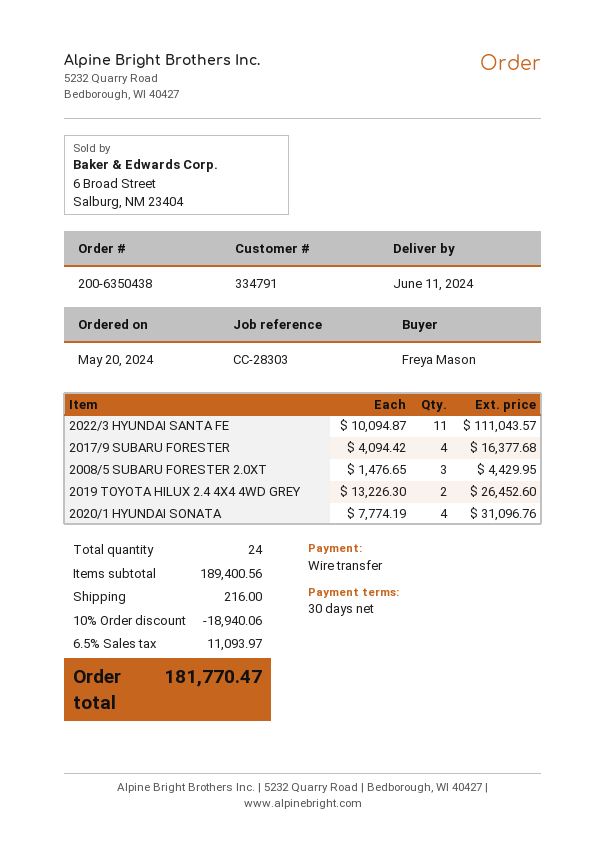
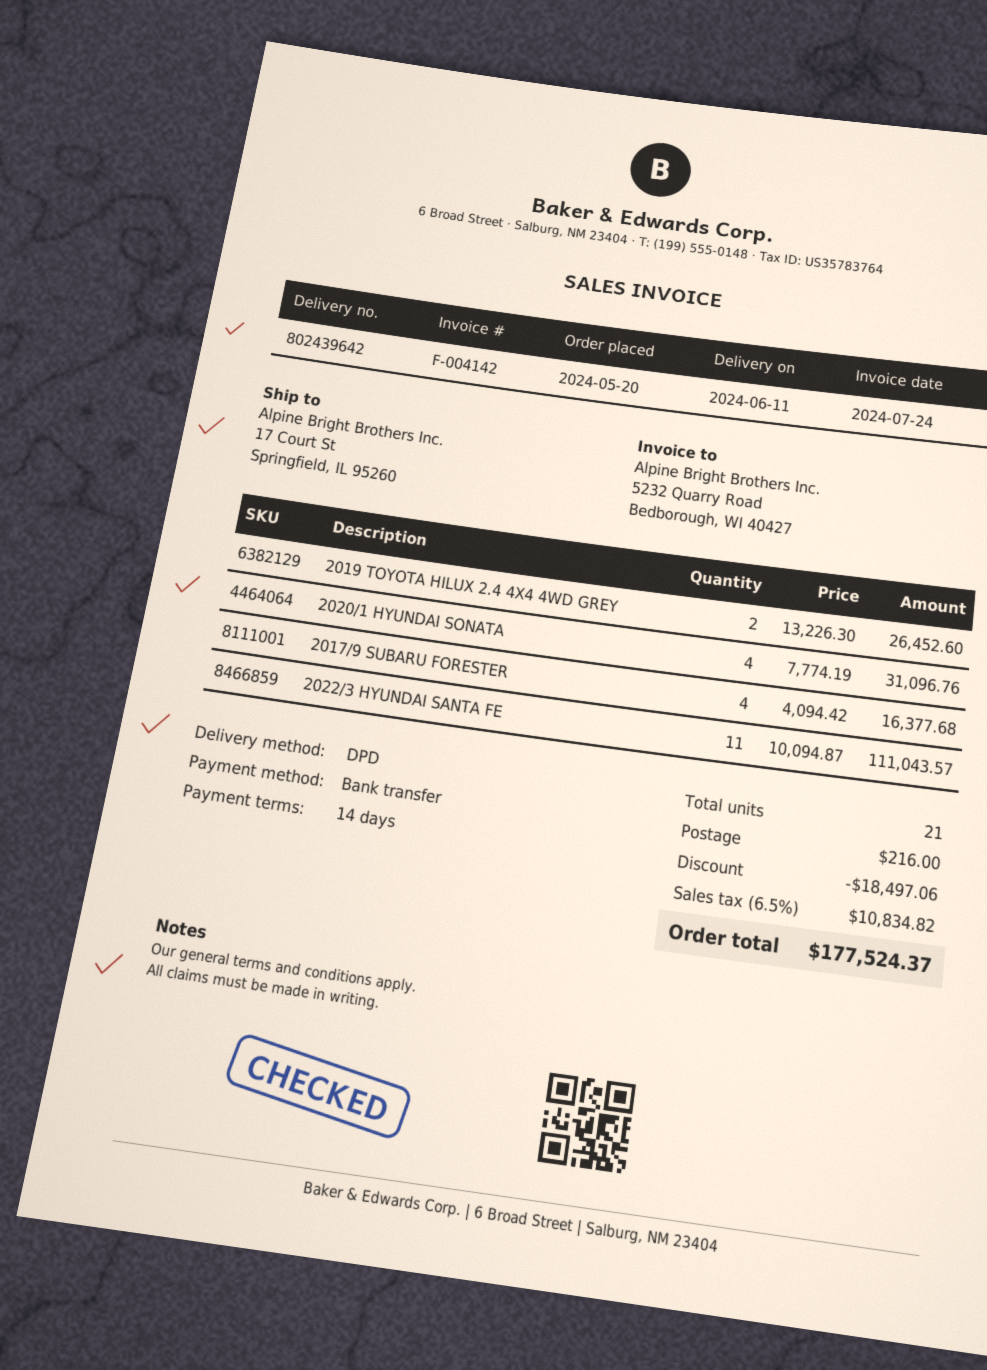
payment terms: 30 days -> 14 days
2008/5 SUBARU FORESTER 2.0XT: 3 x 1476.65 = 4429.95 -> none
total quantity: 24 -> 21
discount: 18940.06 -> 18497.06
tax: 6.5% = 11093.97 -> 6.5% = 10834.82
total: 181770.47 -> 177524.37

